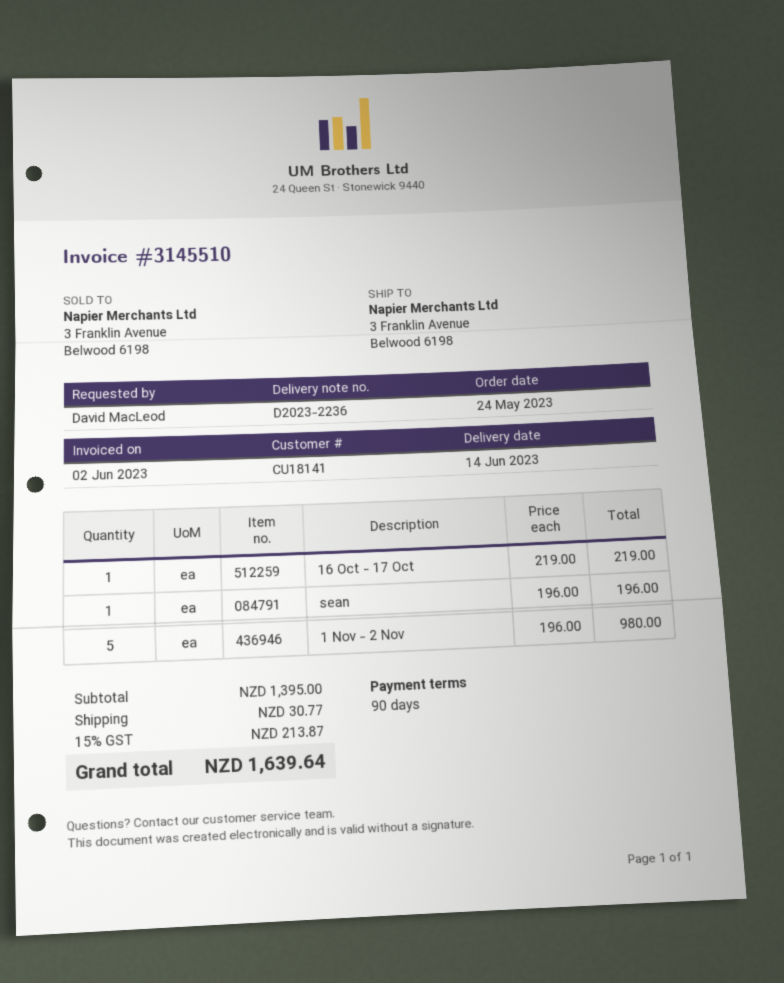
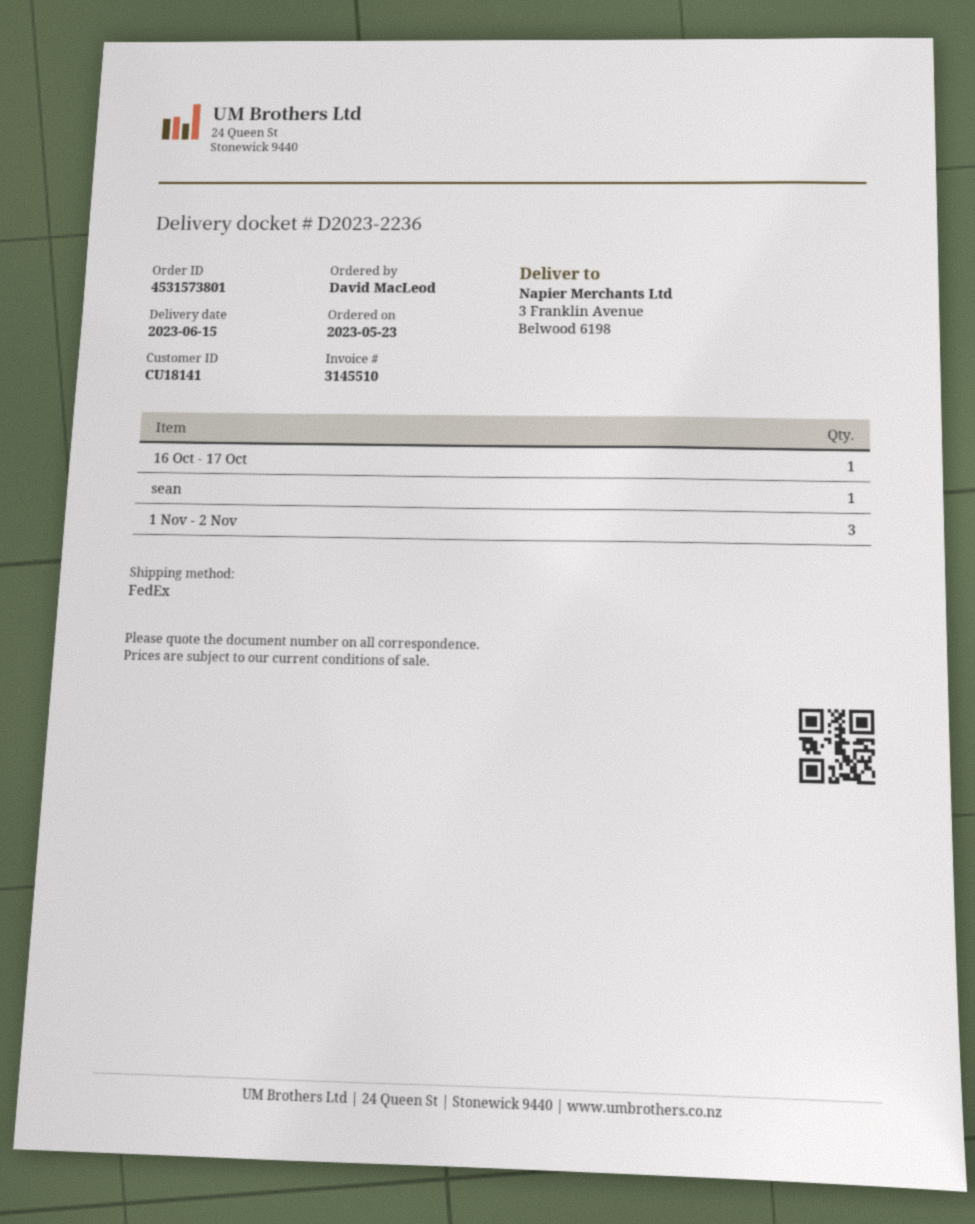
order date: 2023-05-24 -> 2023-05-23
delivery date: 2023-06-14 -> 2023-06-15
1 Nov - 2 Nov: 5 -> 3

